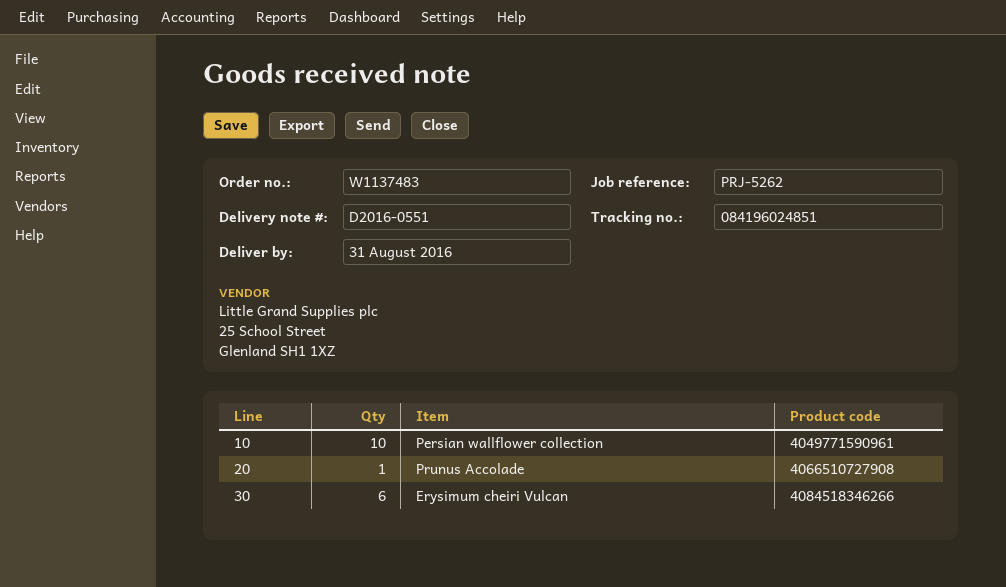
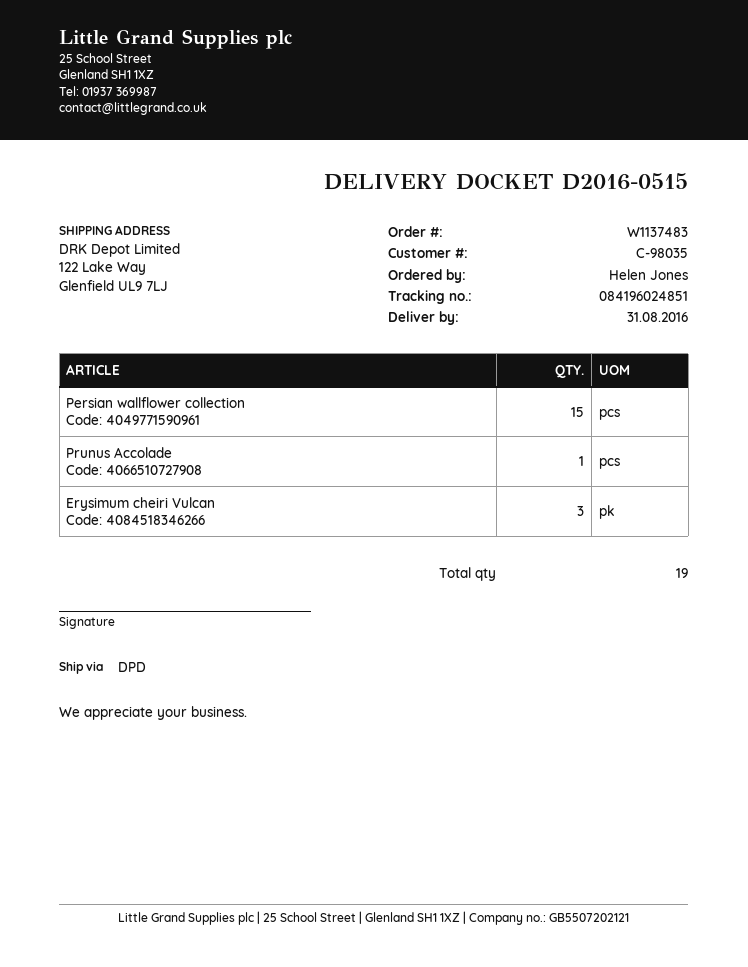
delivery note number: D2016-0551 -> D2016-0515
Persian wallflower collection: 10 -> 15
Erysimum cheiri Vulcan: 6 -> 3

